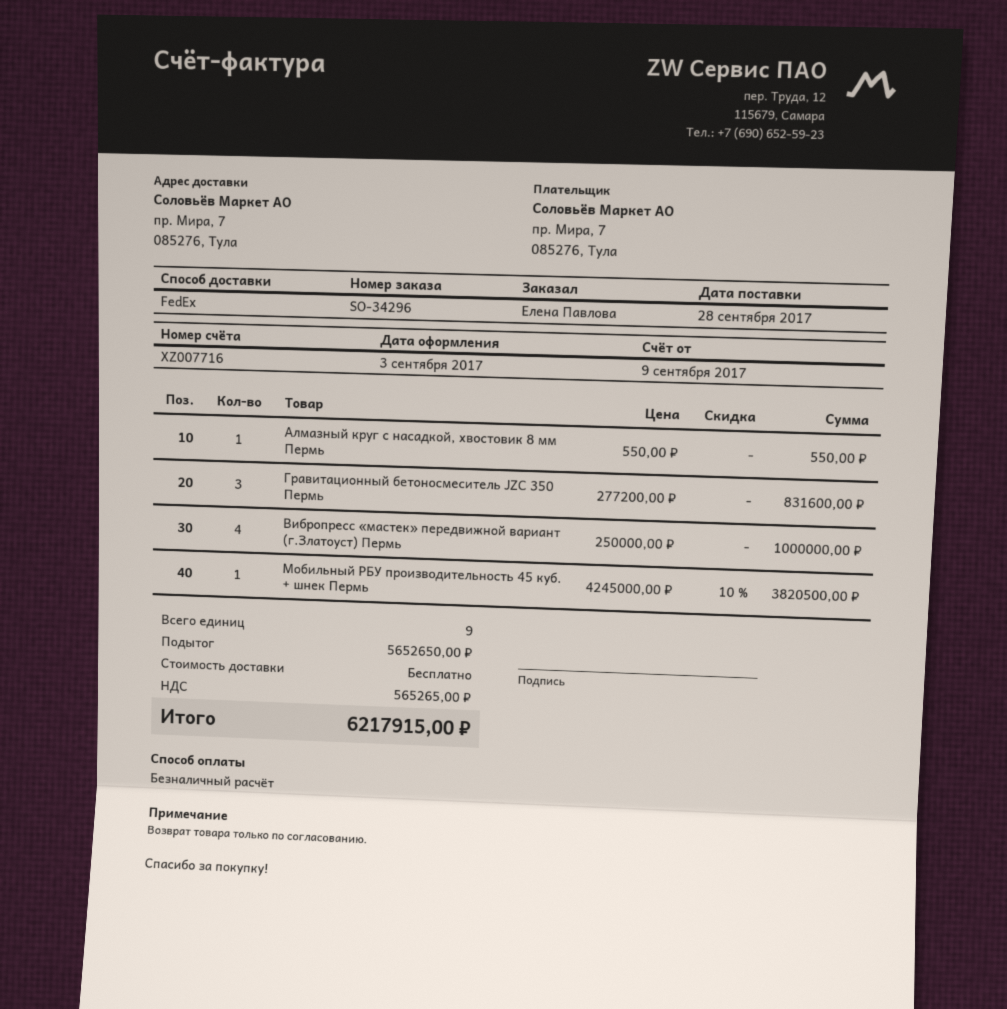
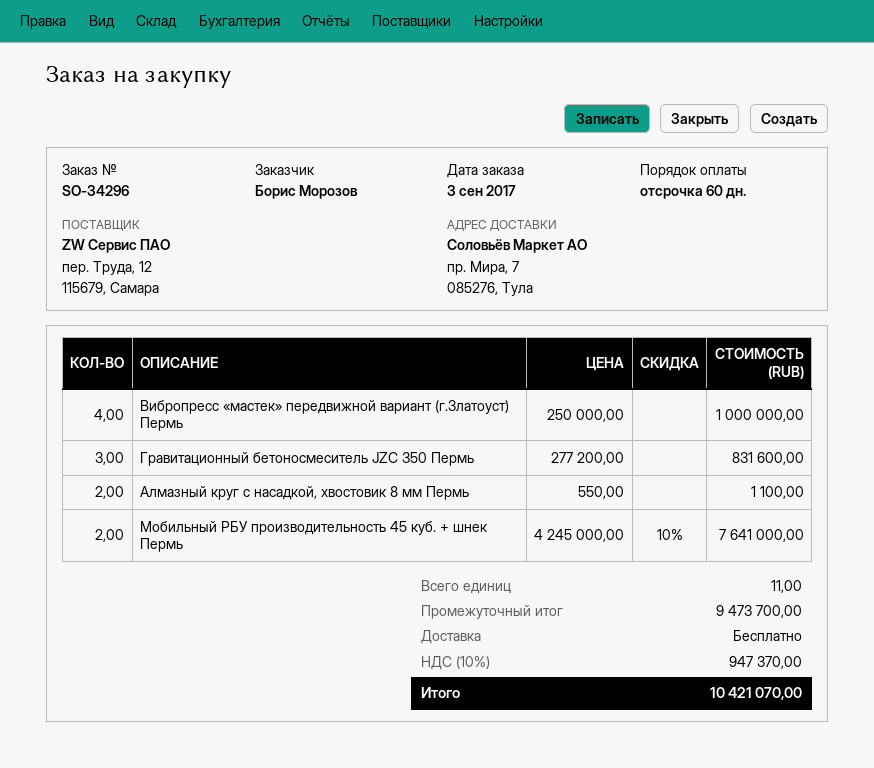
ordered by: Елена Павлова -> Борис Морозов
Алмазный круг с насадкой, хвостовик 8 мм Пермь: 1 x 550.00 = 550.00 -> 2 x 550.00 = 1100.00
Мобильный РБУ производительность 45 куб. + шнек Пермь: 1 x 4245000.00 - 10% = 3820500.00 -> 2 x 4245000.00 - 10% = 7641000.00
total quantity: 9 -> 11
subtotal: 5652650.00 -> 9473700.00
tax: 565265.00 -> 947370.00
total: 6217915.00 -> 10421070.00

